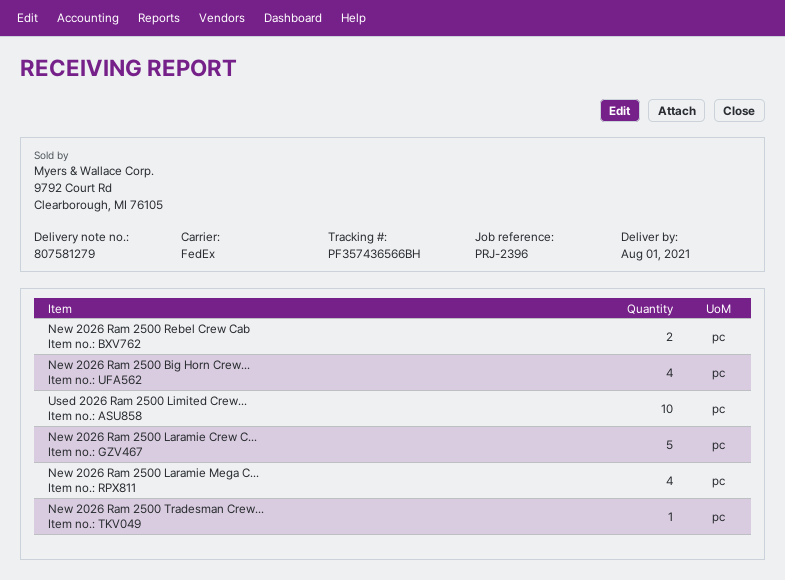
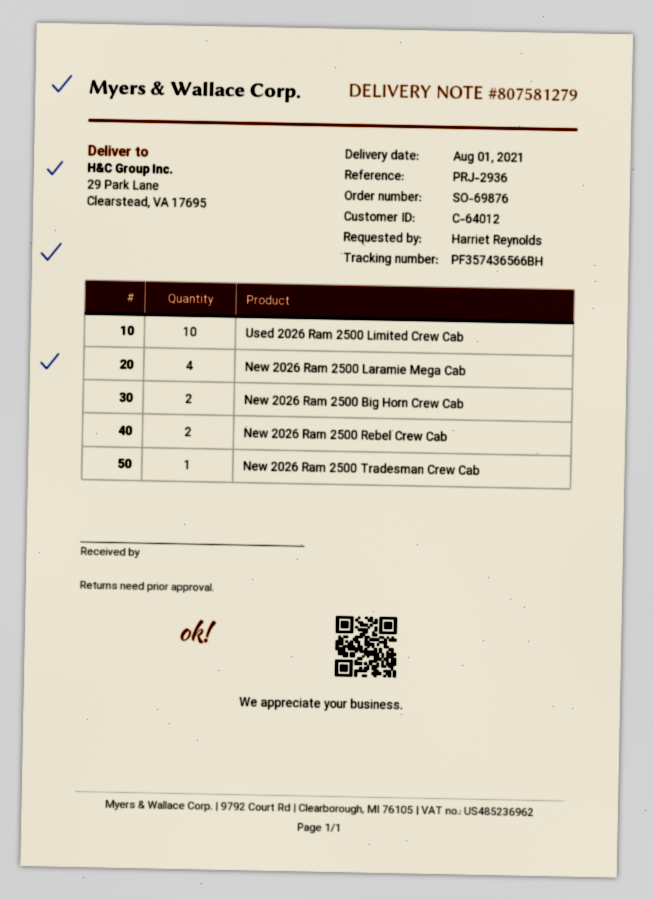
reference: PRJ-2396 -> PRJ-2936
New 2026 Ram 2500 Big Horn Crew...: 4 -> 2
New 2026 Ram 2500 Laramie Crew C...: 5 -> none

